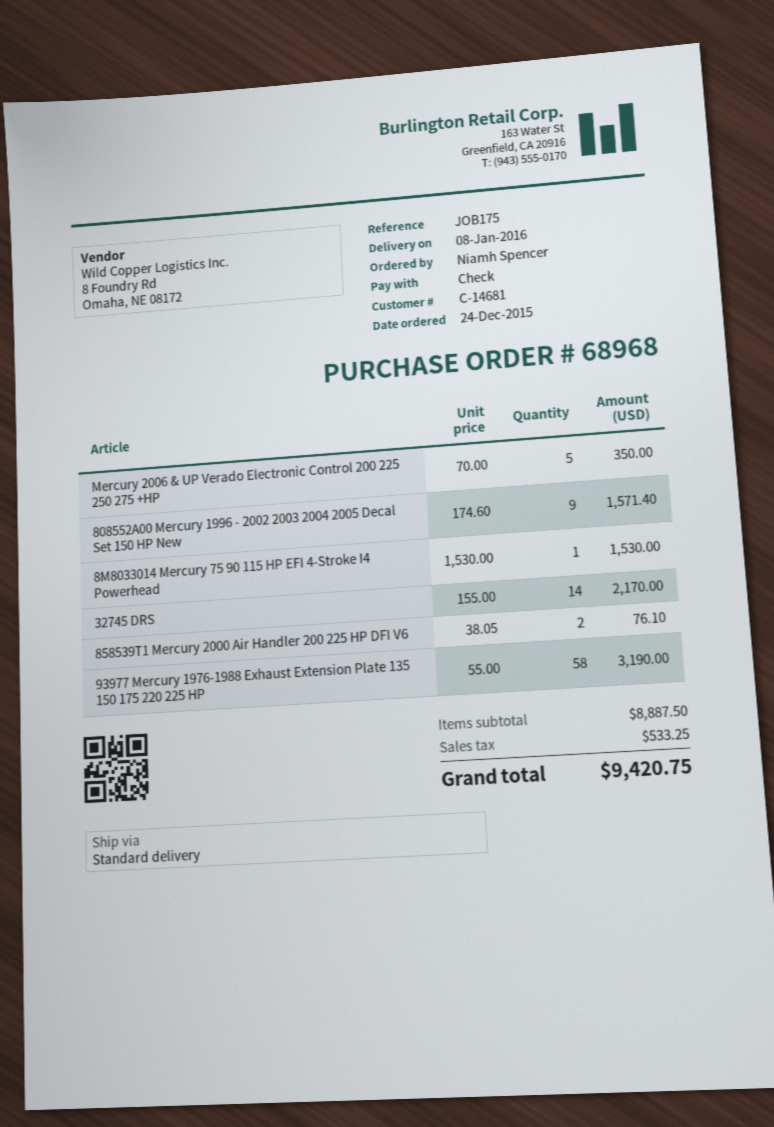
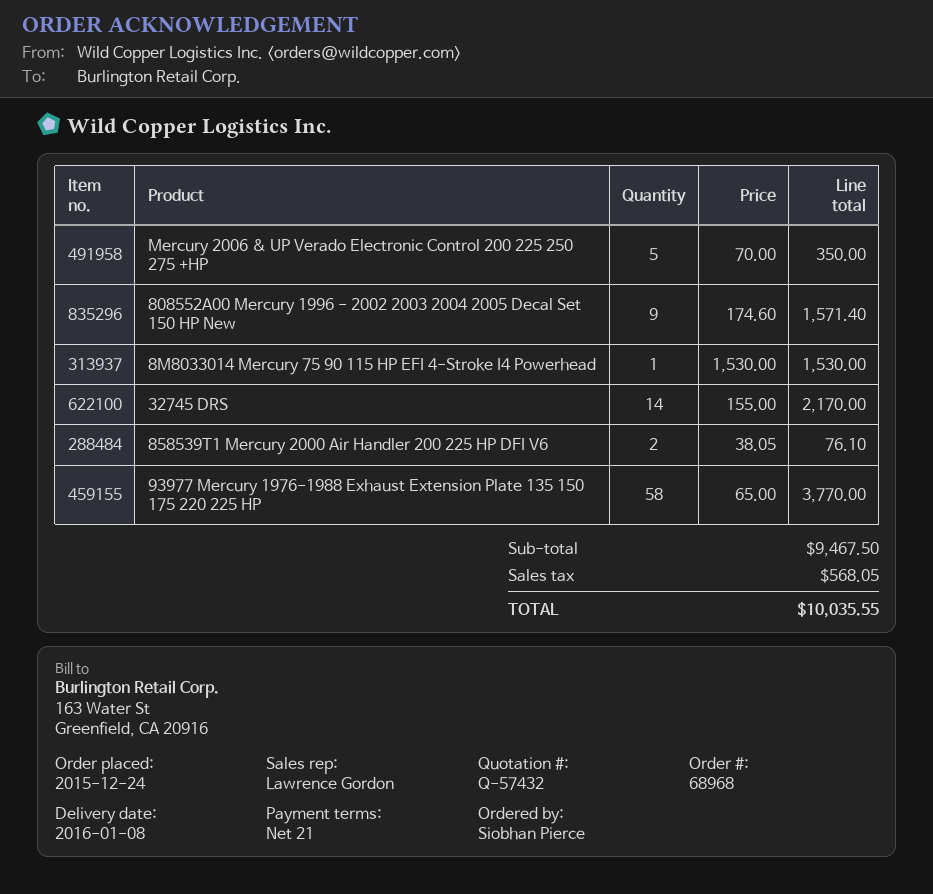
ordered by: Niamh Spencer -> Siobhan Pierce
93977 Mercury 1976-1988 Exhaust Extension Plate 135 150 175 220 225 HP: 58 x 55.00 = 3190.00 -> 58 x 65.00 = 3770.00
subtotal: 8887.50 -> 9467.50
tax: 533.25 -> 568.05
total: 9420.75 -> 10035.55

